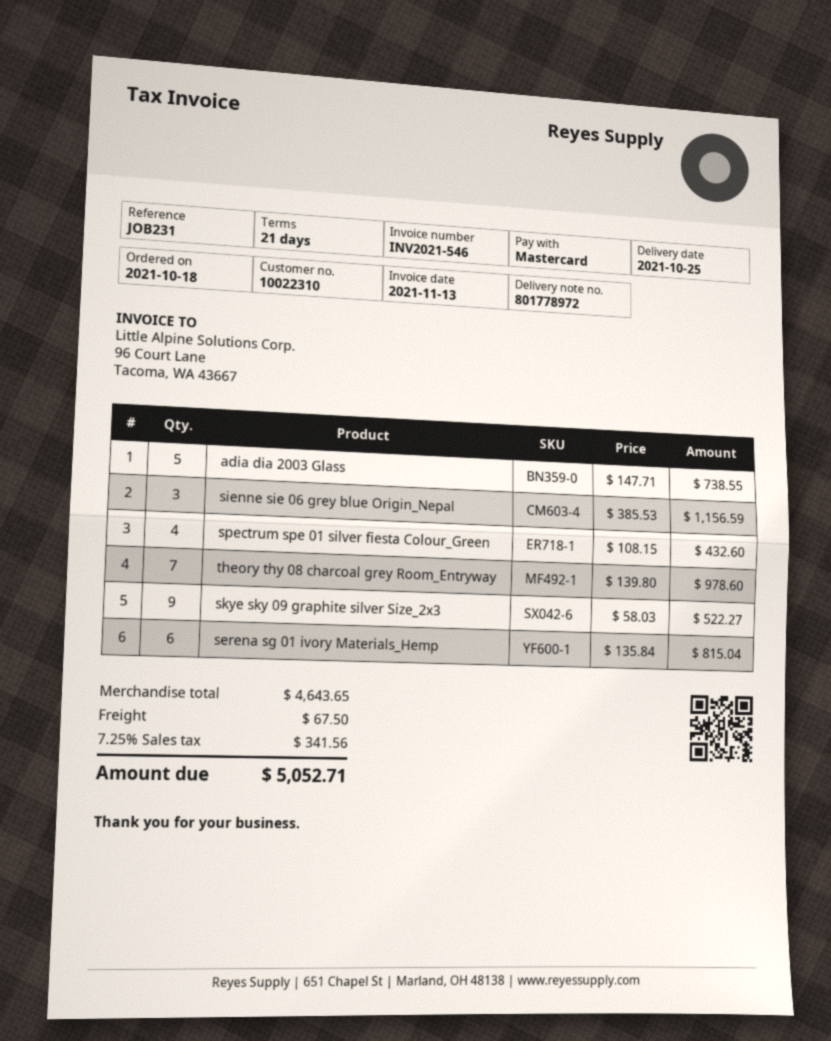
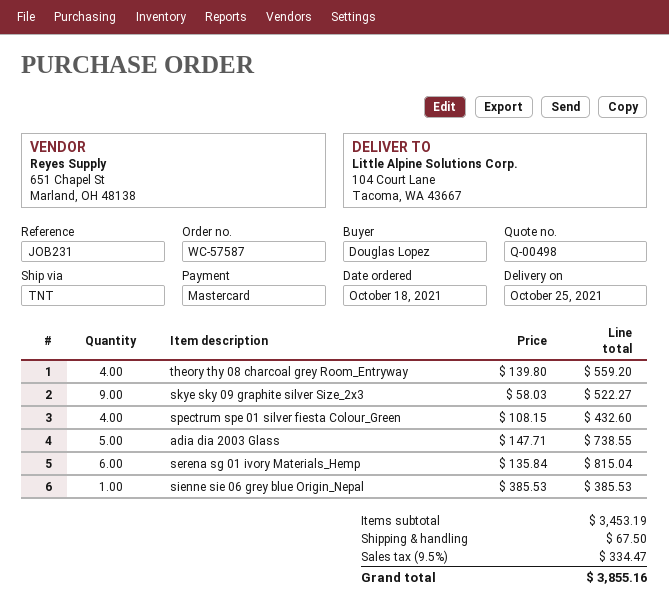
sienne sie 06 grey blue Origin_Nepal: 3 x 385.53 = 1156.59 -> 1 x 385.53 = 385.53
theory thy 08 charcoal grey Room_Entryway: 7 x 139.80 = 978.60 -> 4 x 139.80 = 559.20
subtotal: 4643.65 -> 3453.19
tax: 7.25% = 341.56 -> 9.5% = 334.47
total: 5052.71 -> 3855.16

